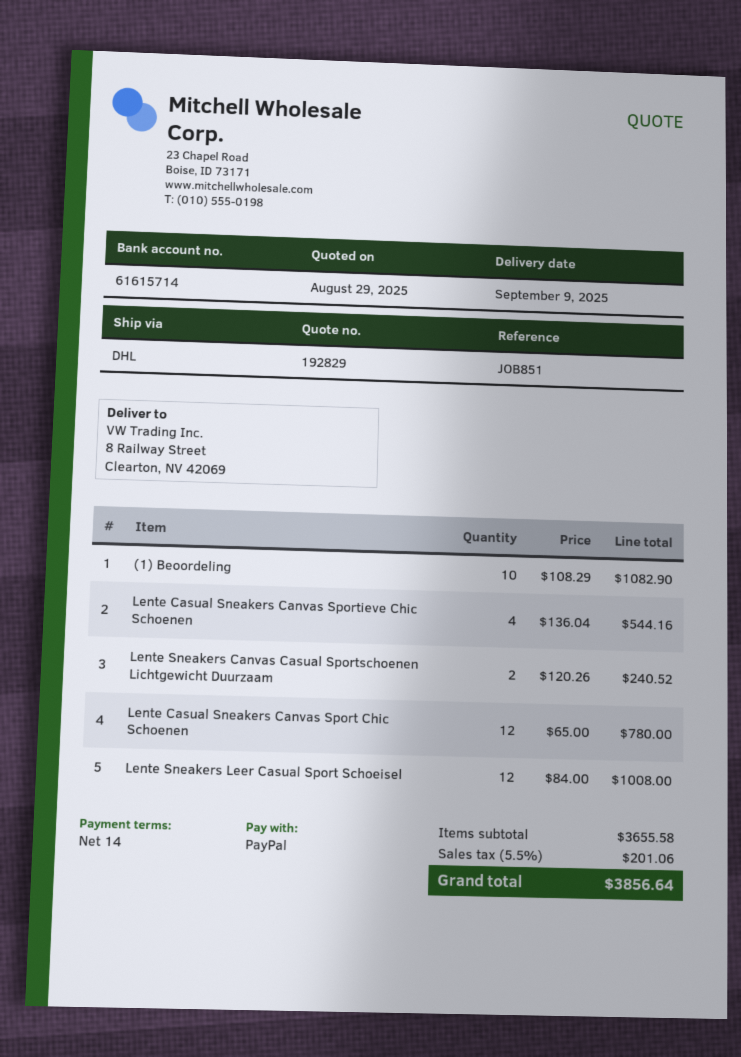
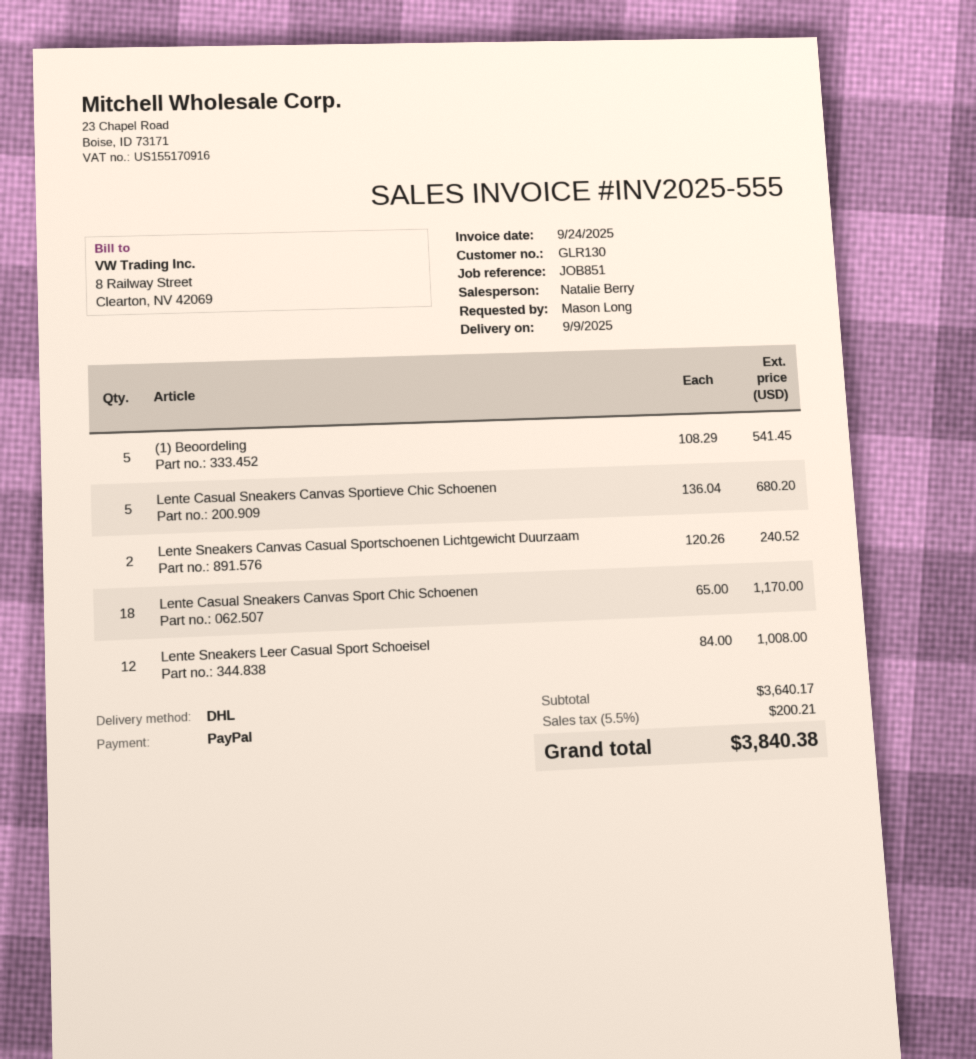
(1) Beoordeling: 10 x 108.29 = 1082.90 -> 5 x 108.29 = 541.45
Lente Casual Sneakers Canvas Sportieve Chic Schoenen: 4 x 136.04 = 544.16 -> 5 x 136.04 = 680.20
Lente Casual Sneakers Canvas Sport Chic Schoenen: 12 x 65.00 = 780.00 -> 18 x 65.00 = 1170.00
subtotal: 3655.58 -> 3640.17
tax: 5.5% = 201.06 -> 5.5% = 200.21
total: 3856.64 -> 3840.38

